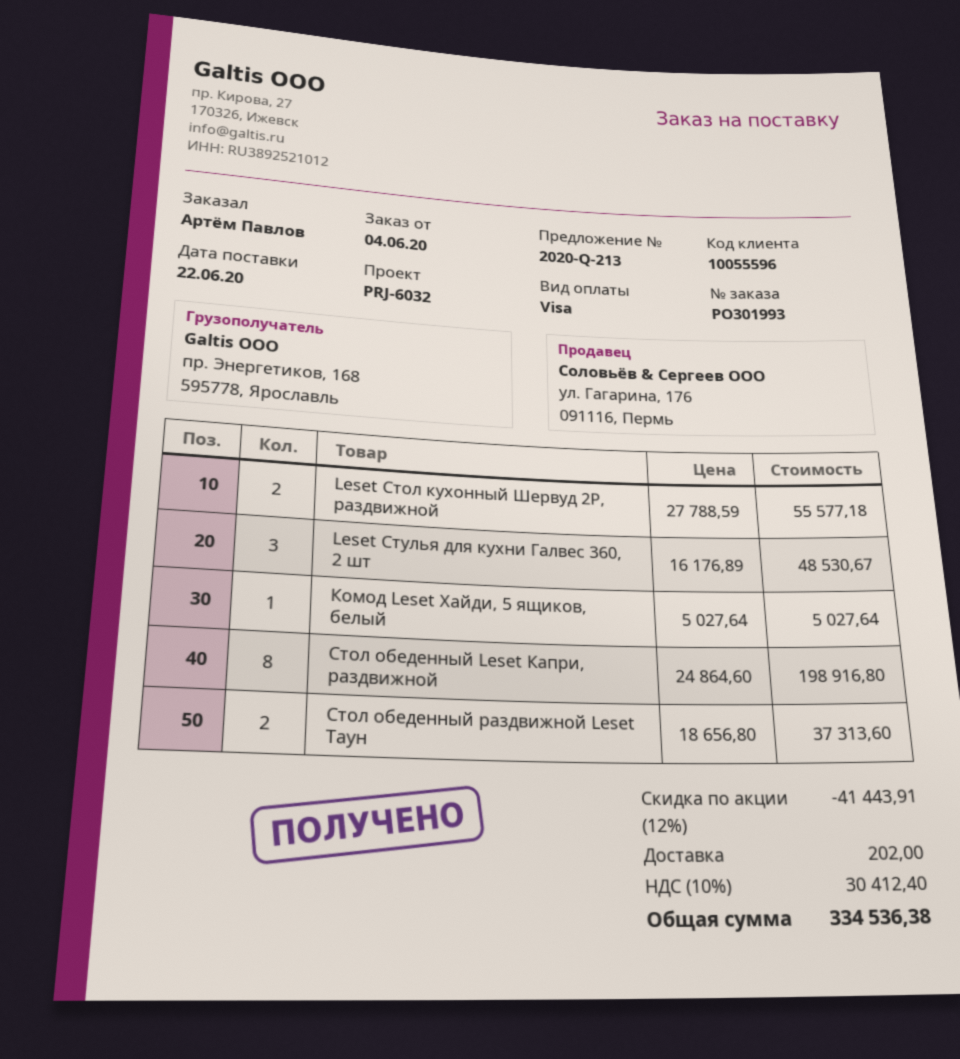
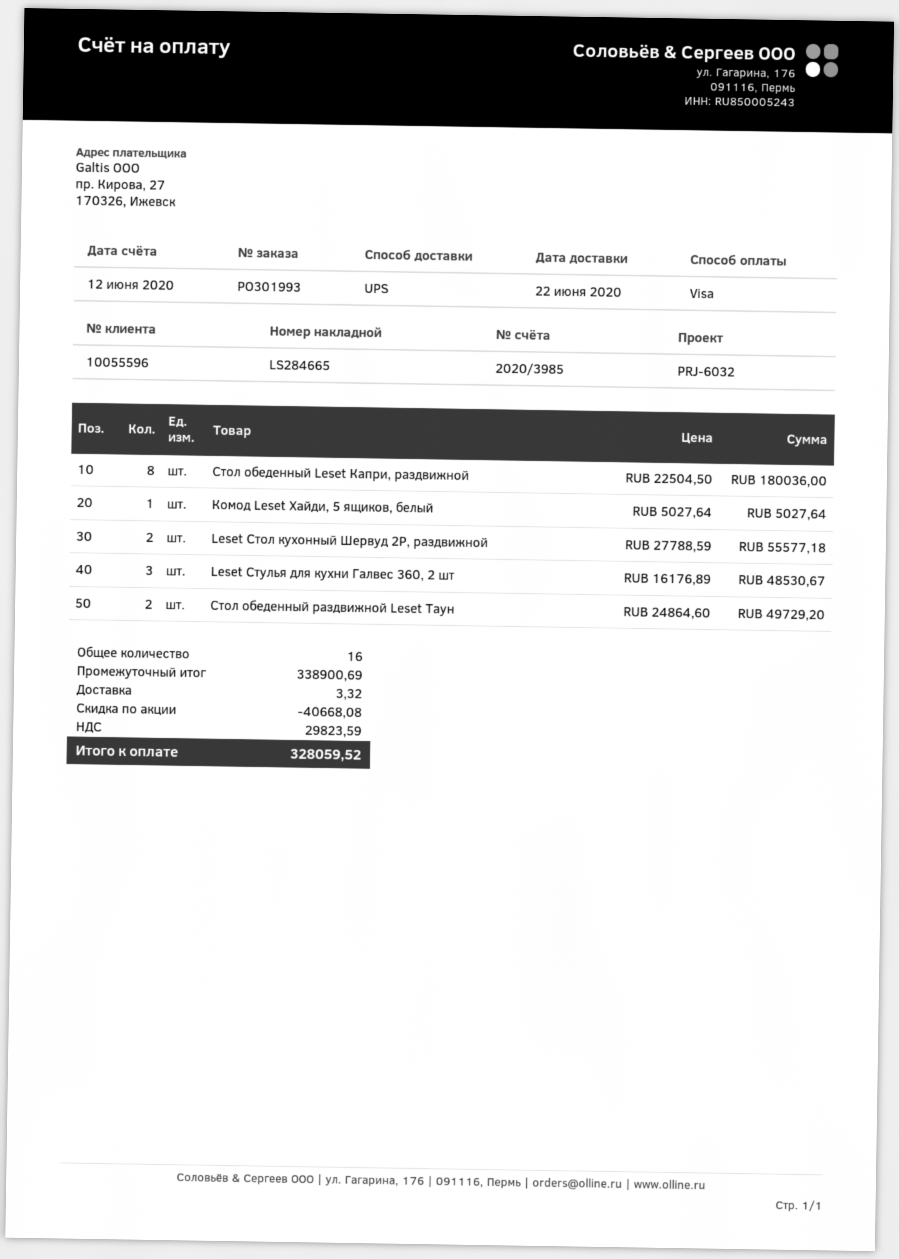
Стол обеденный Leset Капри, раздвижной: 8 x 24864.60 = 198916.80 -> 8 x 22504.50 = 180036.00
Стол обеденный раздвижной Leset Таун: 2 x 18656.80 = 37313.60 -> 2 x 24864.60 = 49729.20
discount: 41443.91 -> 40668.08
shipping: 202.00 -> 3.32
tax: 30412.40 -> 29823.59
total: 334536.38 -> 328059.52

